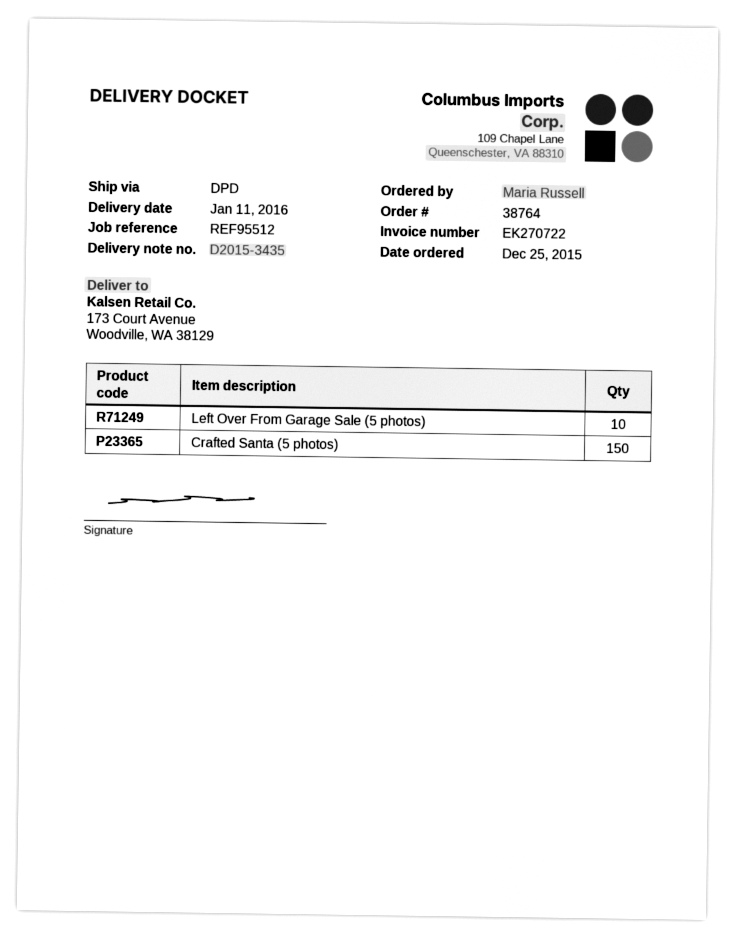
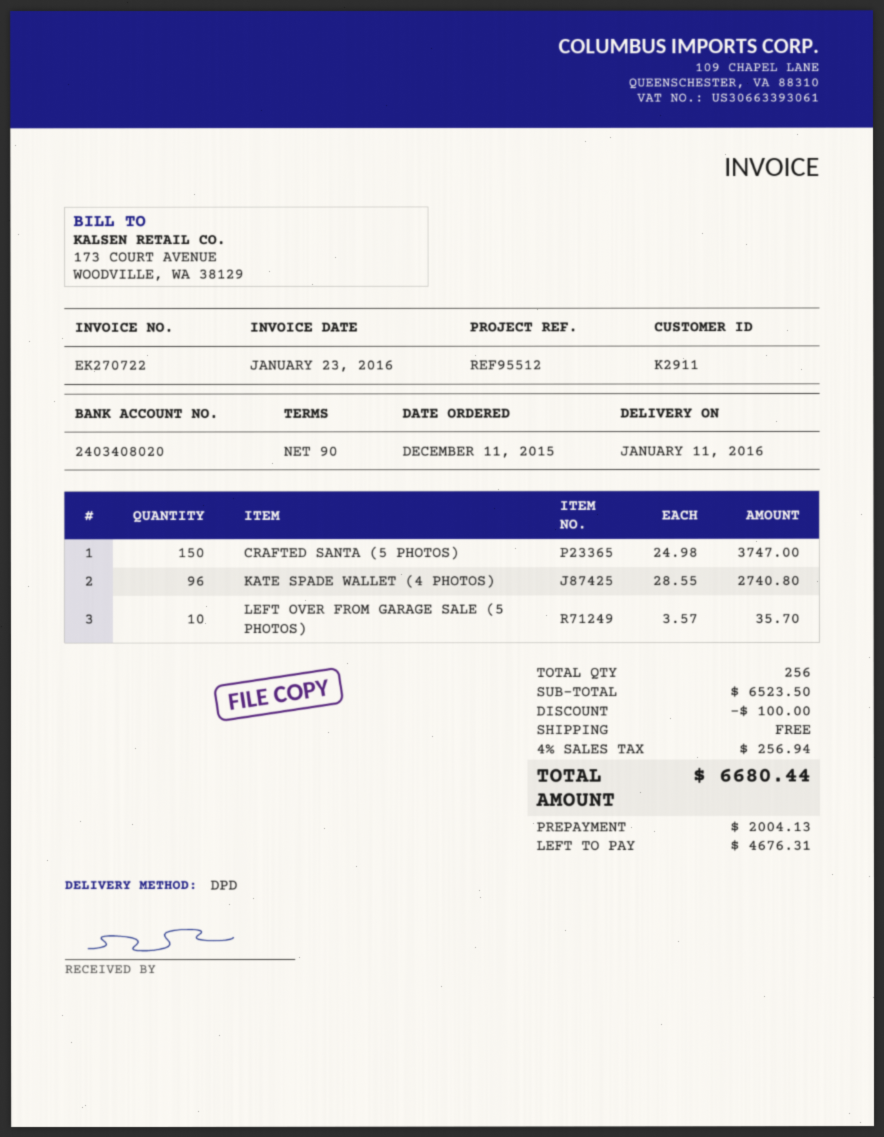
order date: 2015-12-25 -> 2015-12-11
KATE SPADE WALLET (4 PHOTOS): none -> 96

